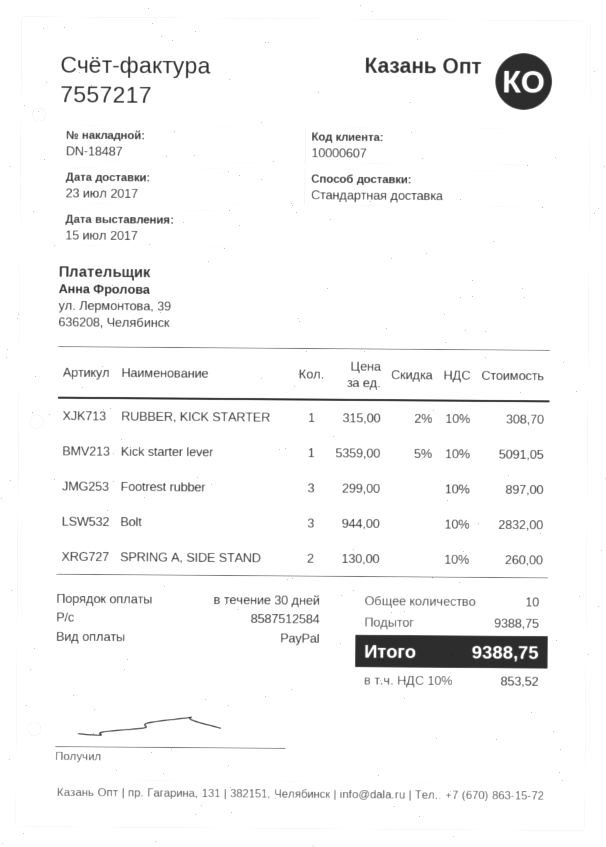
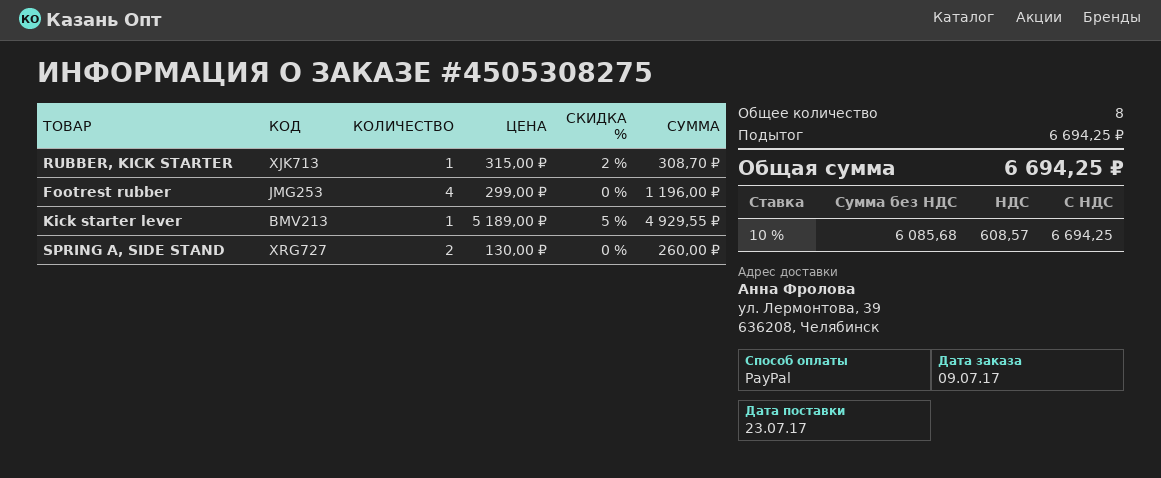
Kick starter lever: 1 x 5359.00 - 5% = 5091.05 -> 1 x 5189.00 - 5% = 4929.55
Footrest rubber: 3 x 299.00 = 897.00 -> 4 x 299.00 = 1196.00
Bolt: 3 x 944.00 = 2832.00 -> none
total quantity: 10 -> 8
subtotal: 9388.75 -> 6694.25
tax: 10% = 853.52 -> 10% = 608.57
total: 9388.75 -> 6694.25

